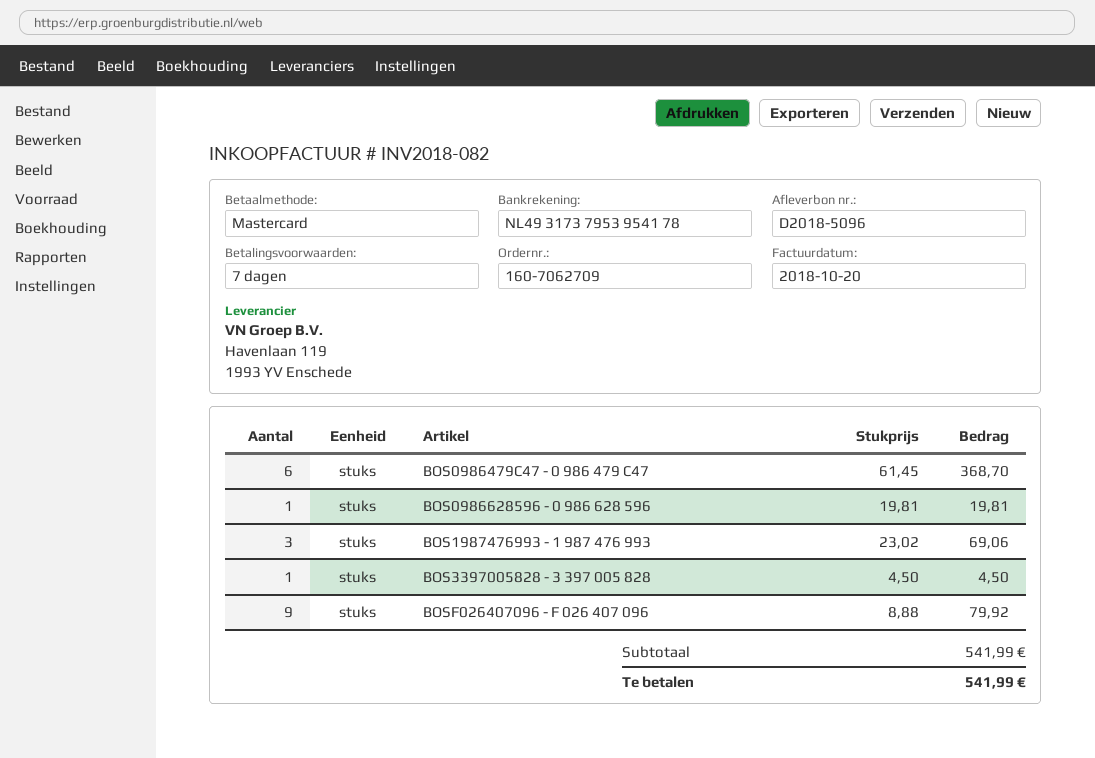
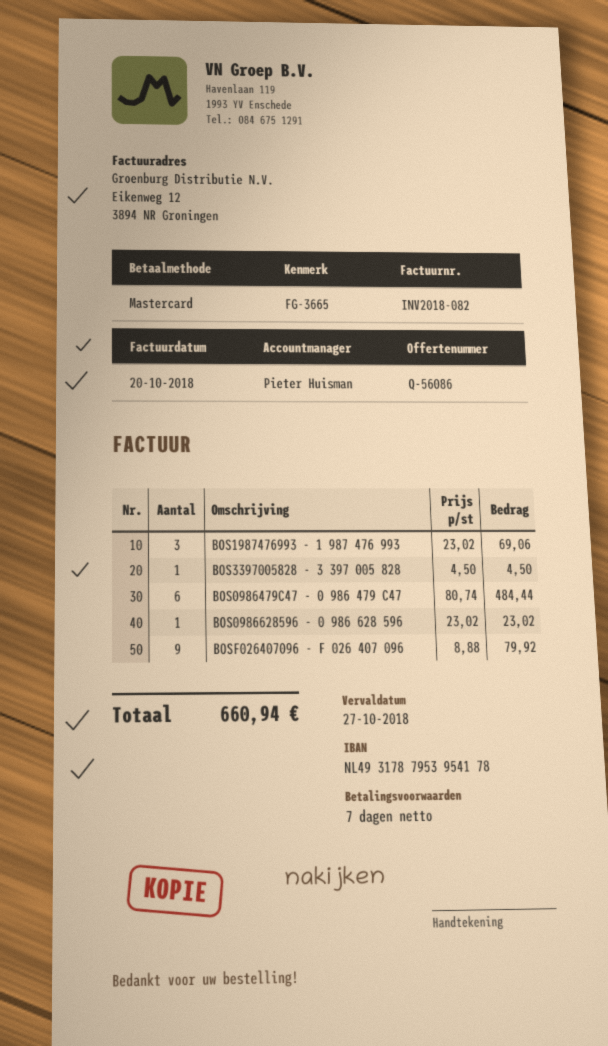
bank account: NL4931737953954178 -> NL4931787953954178
BOS0986479C47 - 0 986 479 C47: 6 x 61.45 = 368.70 -> 6 x 80.74 = 484.44
BOS0986628596 - 0 986 628 596: 1 x 19.81 = 19.81 -> 1 x 23.02 = 23.02
total: 541.99 -> 660.94

